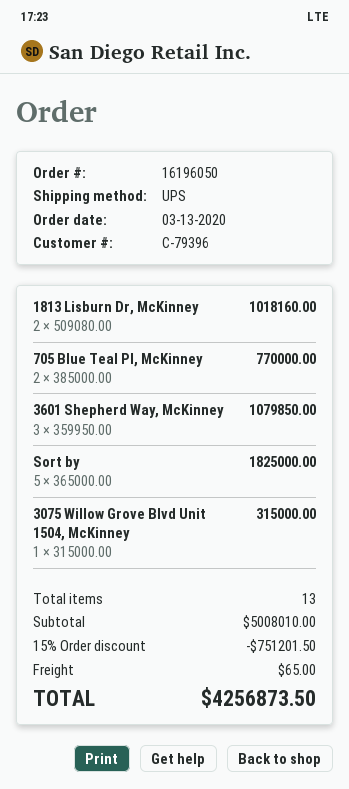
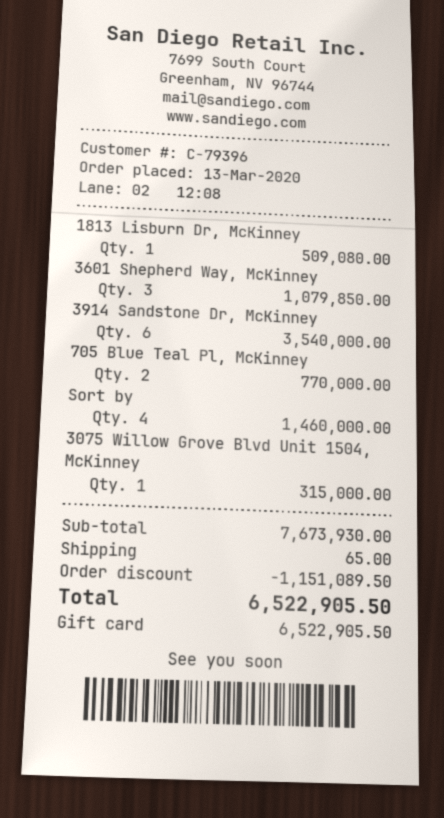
1813 Lisburn Dr, McKinney: 2 for 1018160.00 -> 1 for 509080.00
Sort by: 5 for 1825000.00 -> 4 for 1460000.00
3914 Sandstone Dr, McKinney: none -> 6 for 3540000.00
subtotal: 5008010.00 -> 7673930.00
discount: 751201.50 -> 1151089.50
total: 4256873.50 -> 6522905.50

